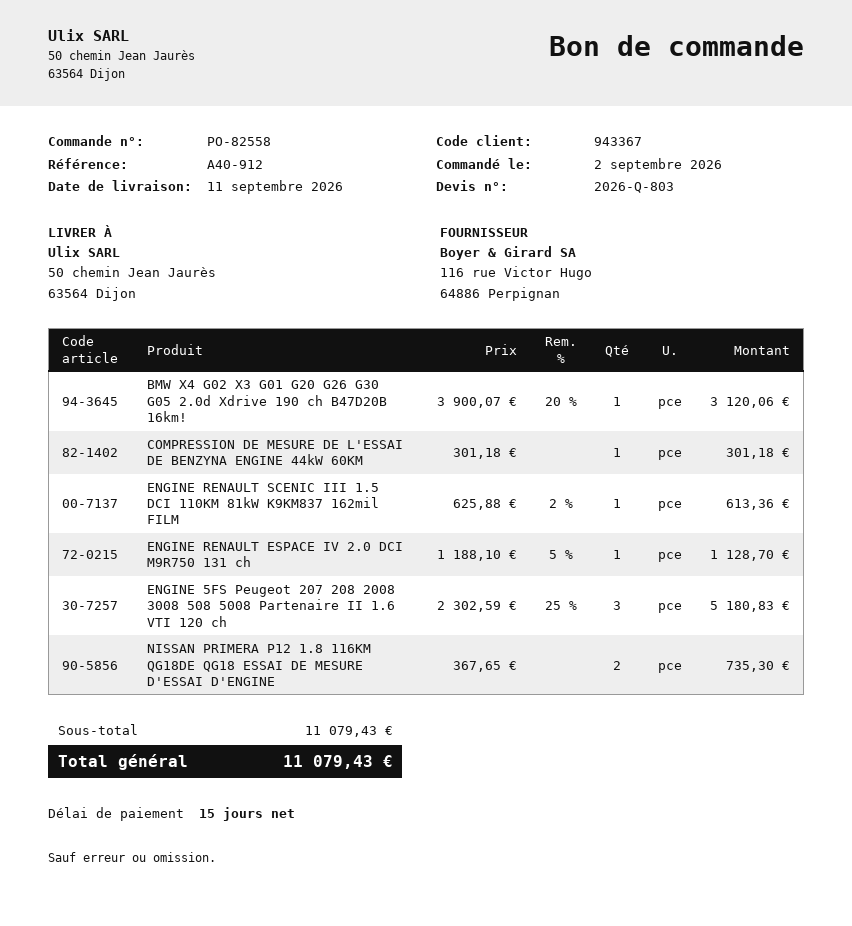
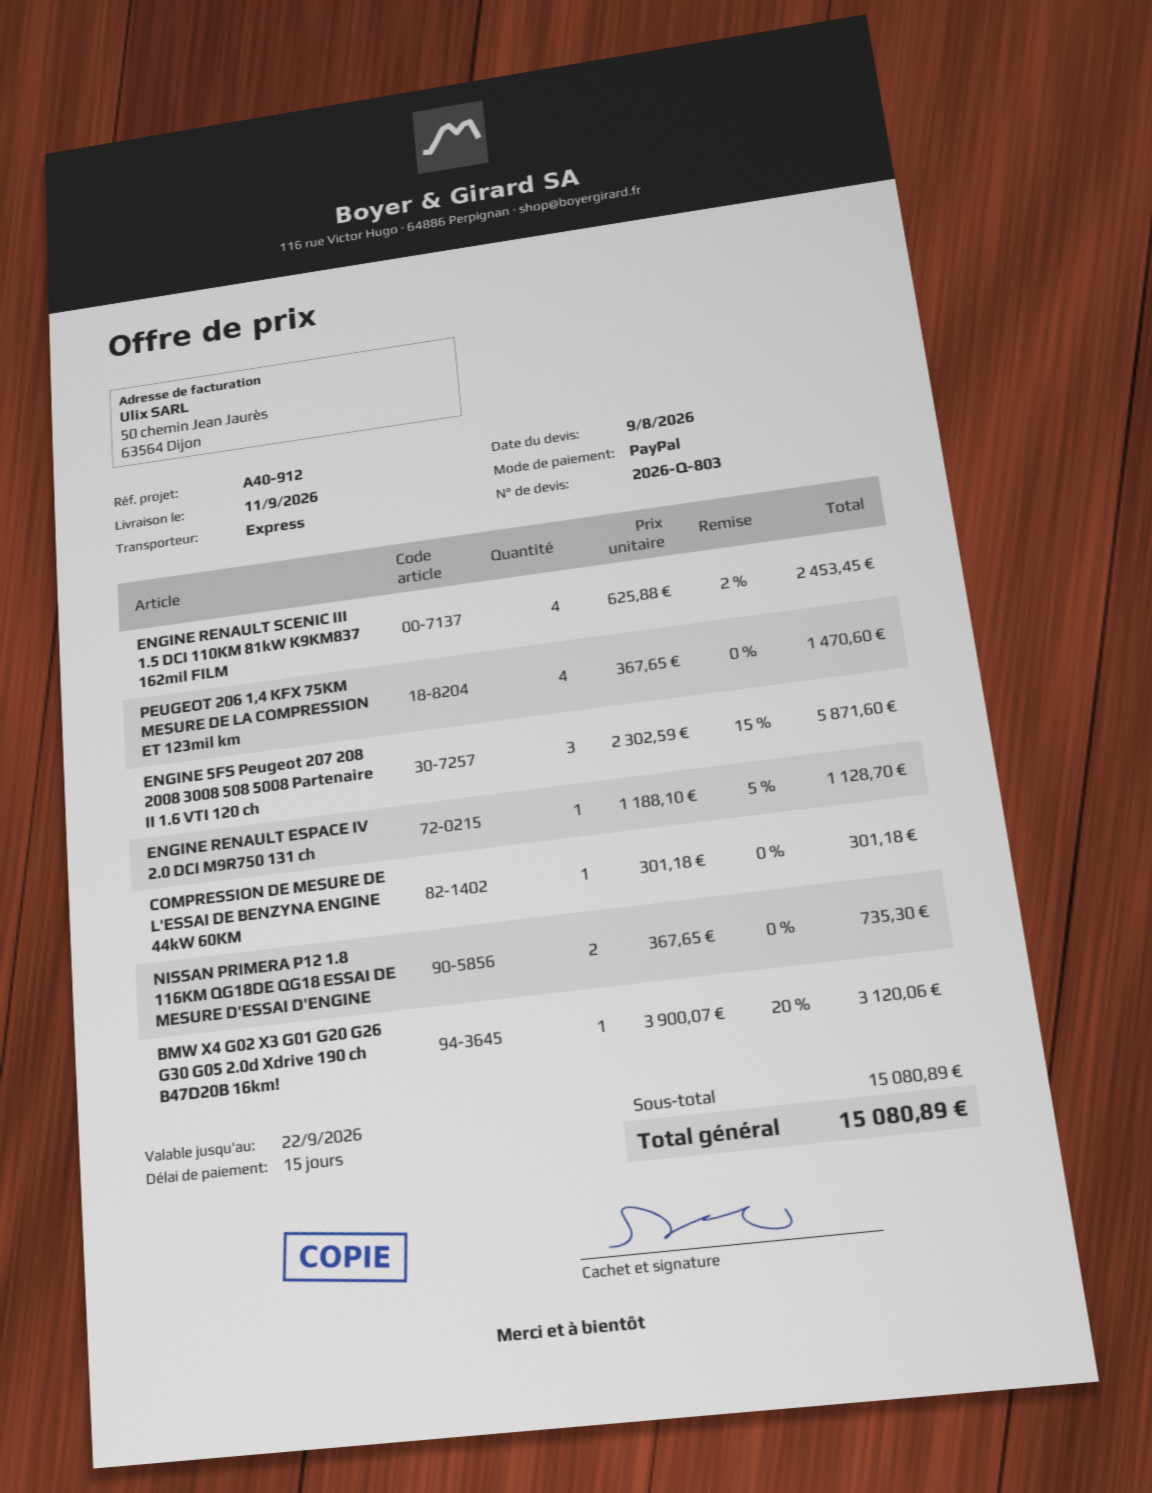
ENGINE RENAULT SCENIC III 1.5 DCI 110KM 81kW K9KM837 162mil FILM: 1 x 625.88 - 2% = 613.36 -> 4 x 625.88 - 2% = 2453.45
ENGINE 5FS Peugeot 207 208 2008 3008 508 5008 Partenaire II 1.6 VTI 120 ch: 3 x 2302.59 - 25% = 5180.83 -> 3 x 2302.59 - 15% = 5871.60
PEUGEOT 206 1,4 KFX 75KM MESURE DE LA COMPRESSION ET 123mil km: none -> 4 x 367.65 = 1470.60
subtotal: 11079.43 -> 15080.89
total: 11079.43 -> 15080.89

